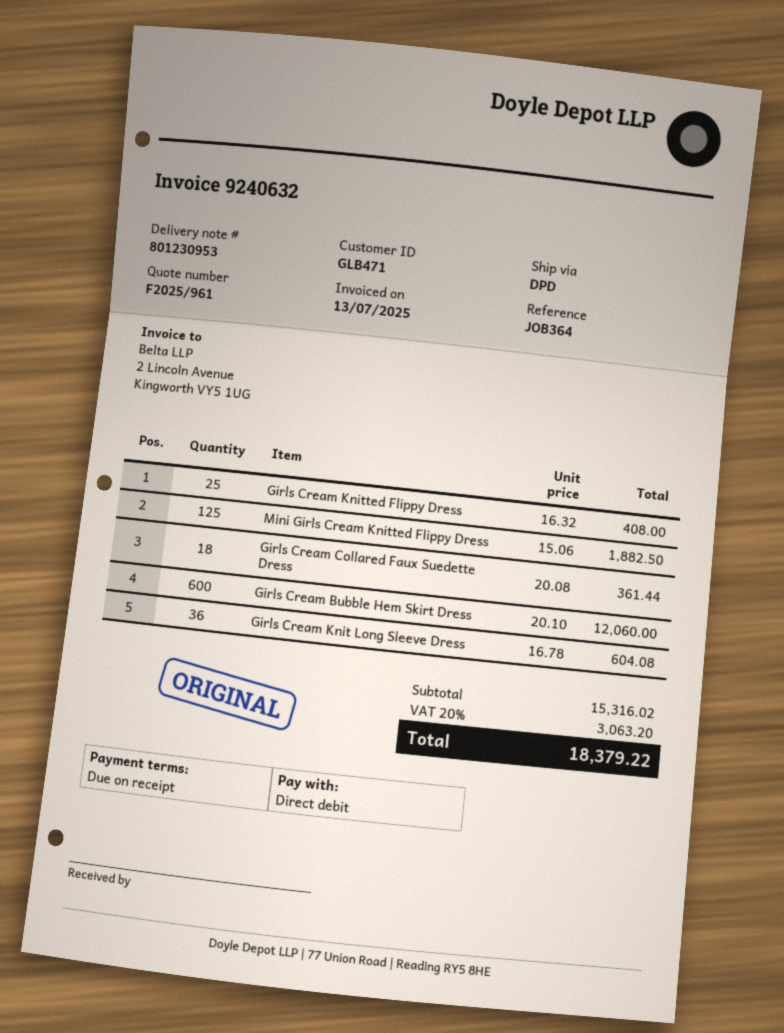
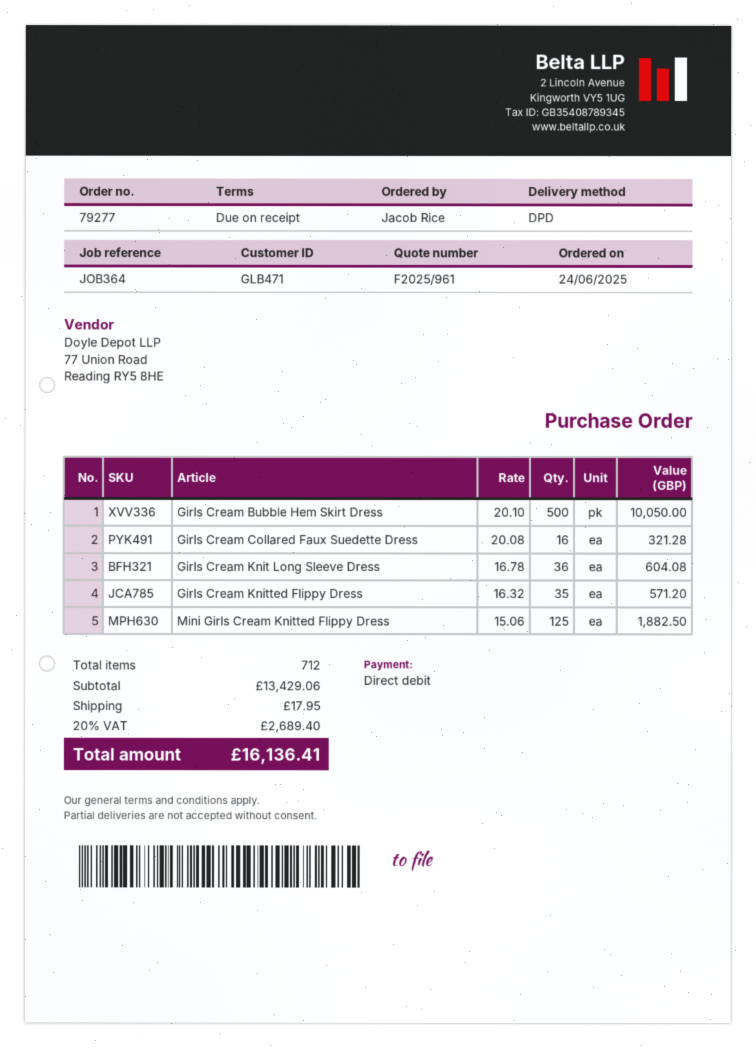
Girls Cream Knitted Flippy Dress: 25 x 16.32 = 408.00 -> 35 x 16.32 = 571.20
Girls Cream Collared Faux Suedette Dress: 18 x 20.08 = 361.44 -> 16 x 20.08 = 321.28
Girls Cream Bubble Hem Skirt Dress: 600 x 20.10 = 12060.00 -> 500 x 20.10 = 10050.00
subtotal: 15316.02 -> 13429.06
shipping: none -> 17.95
tax: 20% = 3063.20 -> 20% = 2689.40
total: 18379.22 -> 16136.41

